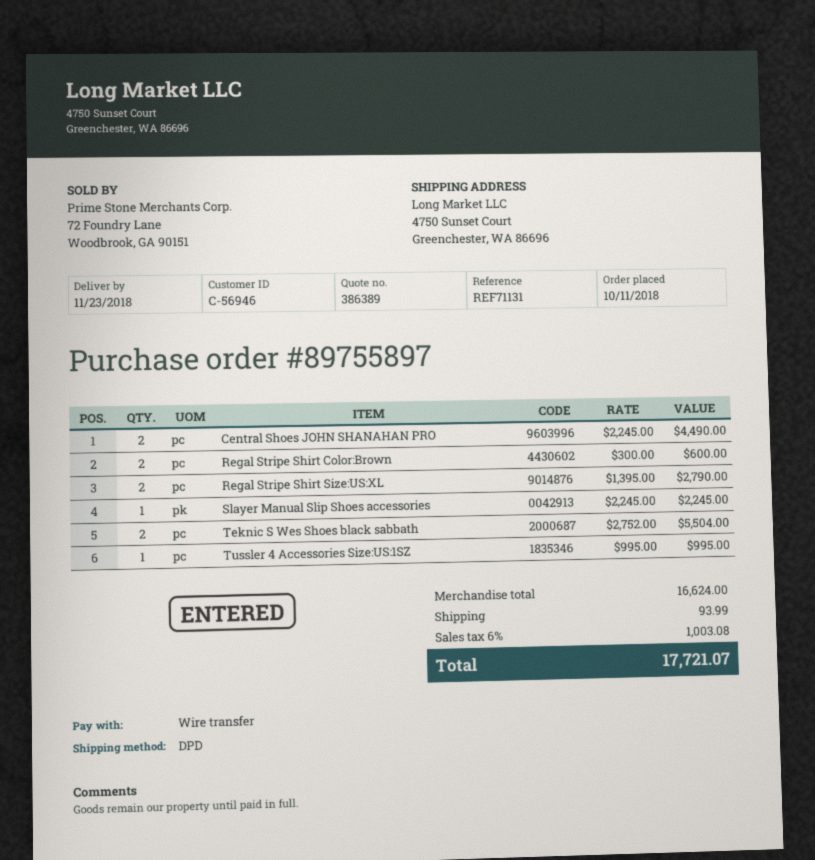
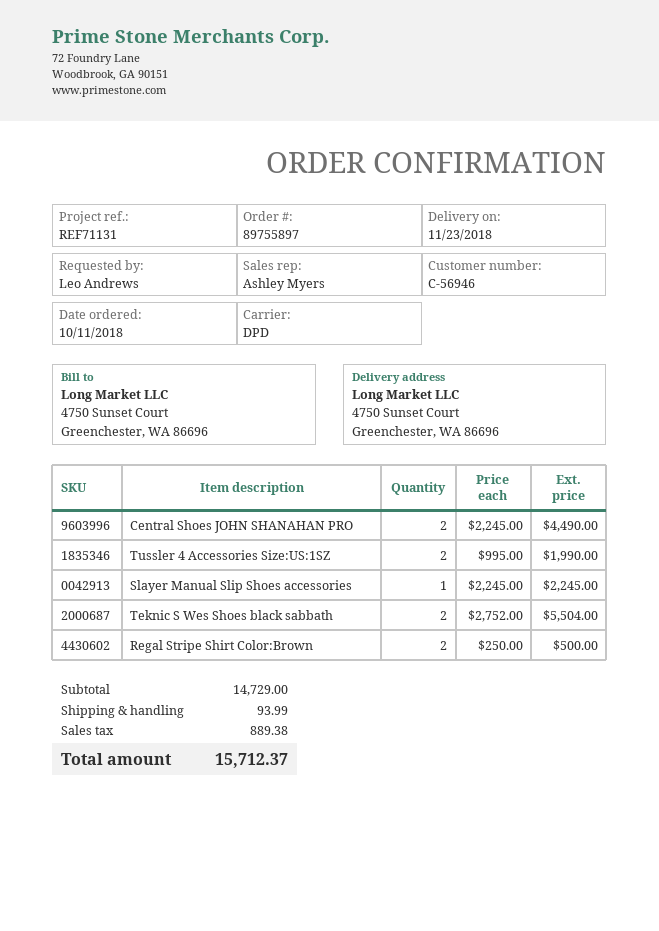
Regal Stripe Shirt Color:Brown: 2 x 300.00 = 600.00 -> 2 x 250.00 = 500.00
Regal Stripe Shirt Size:US:XL: 2 x 1395.00 = 2790.00 -> none
Tussler 4 Accessories Size:US:1SZ: 1 x 995.00 = 995.00 -> 2 x 995.00 = 1990.00
subtotal: 16624.00 -> 14729.00
tax: 1003.08 -> 889.38
total: 17721.07 -> 15712.37

